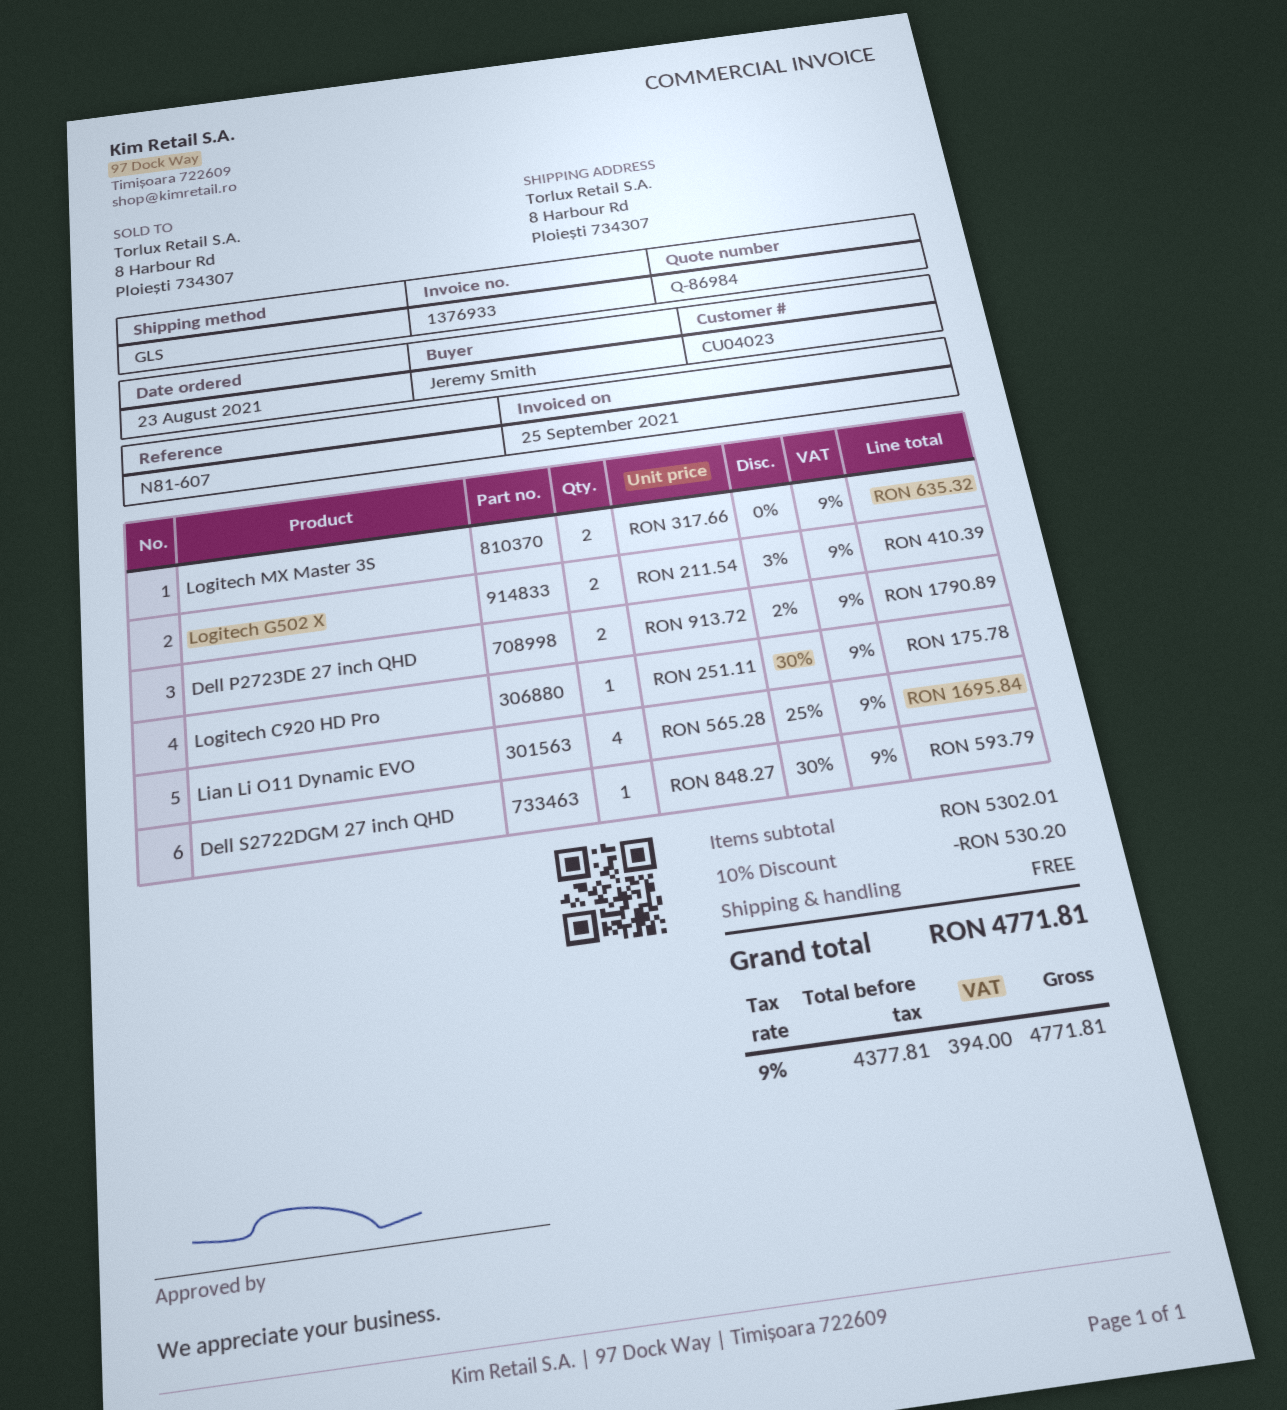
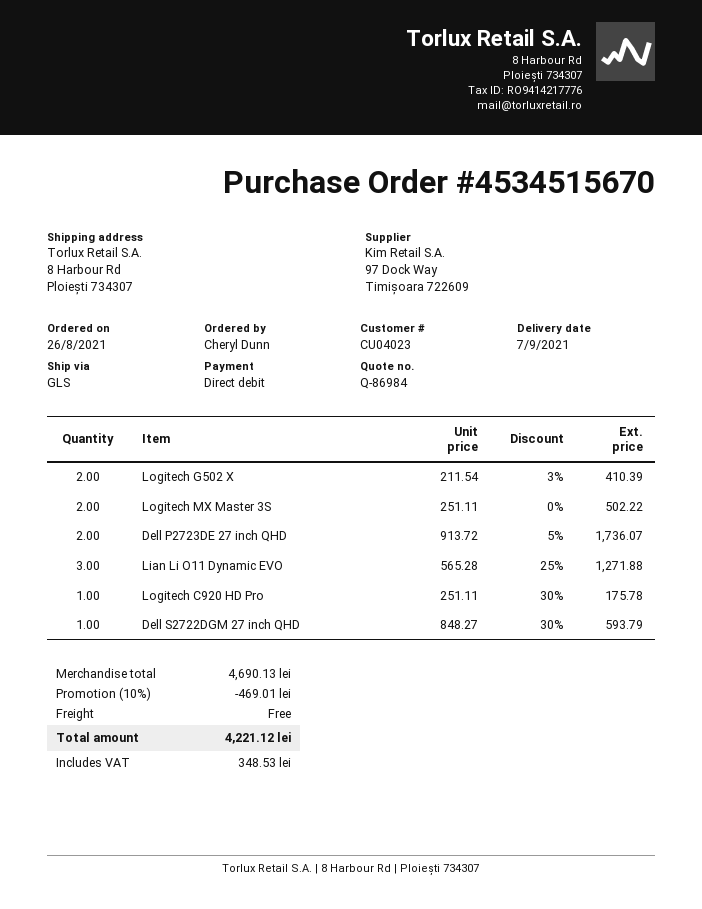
order date: 2021-08-23 -> 2021-08-26
ordered by: Jeremy Smith -> Cheryl Dunn
Logitech MX Master 3S: 2 x 317.66 = 635.32 -> 2 x 251.11 = 502.22
Dell P2723DE 27 inch QHD: 2 x 913.72 - 2% = 1790.89 -> 2 x 913.72 - 5% = 1736.07
Lian Li O11 Dynamic EVO: 4 x 565.28 - 25% = 1695.84 -> 3 x 565.28 - 25% = 1271.88
subtotal: 5302.01 -> 4690.13
discount: 10% = 530.20 -> 10% = 469.01
tax: 394.00 -> 348.53
total: 4771.81 -> 4221.12

